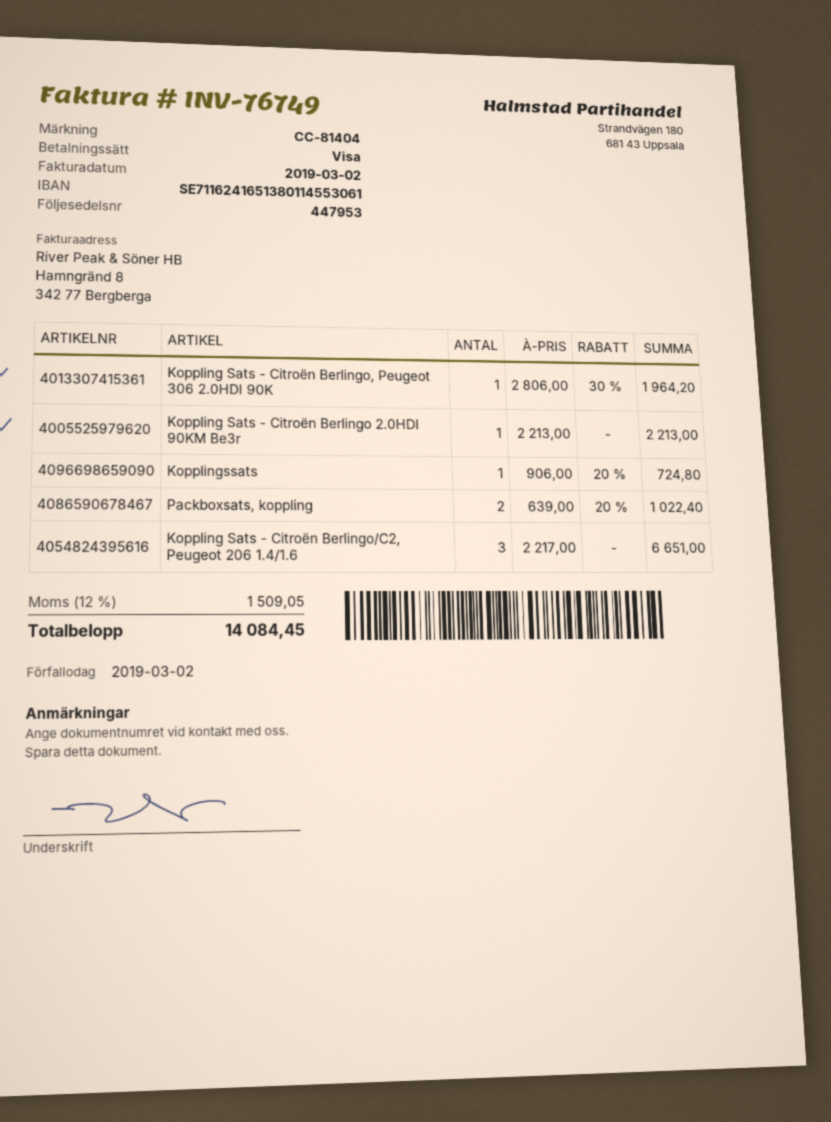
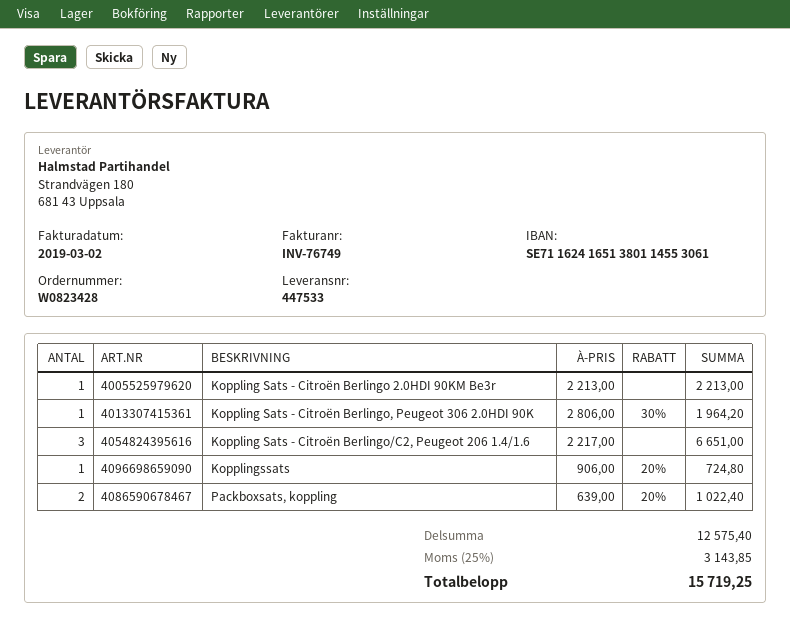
delivery note number: 447953 -> 447533
tax: 12% = 1509.05 -> 25% = 3143.85
total: 14084.45 -> 15719.25

